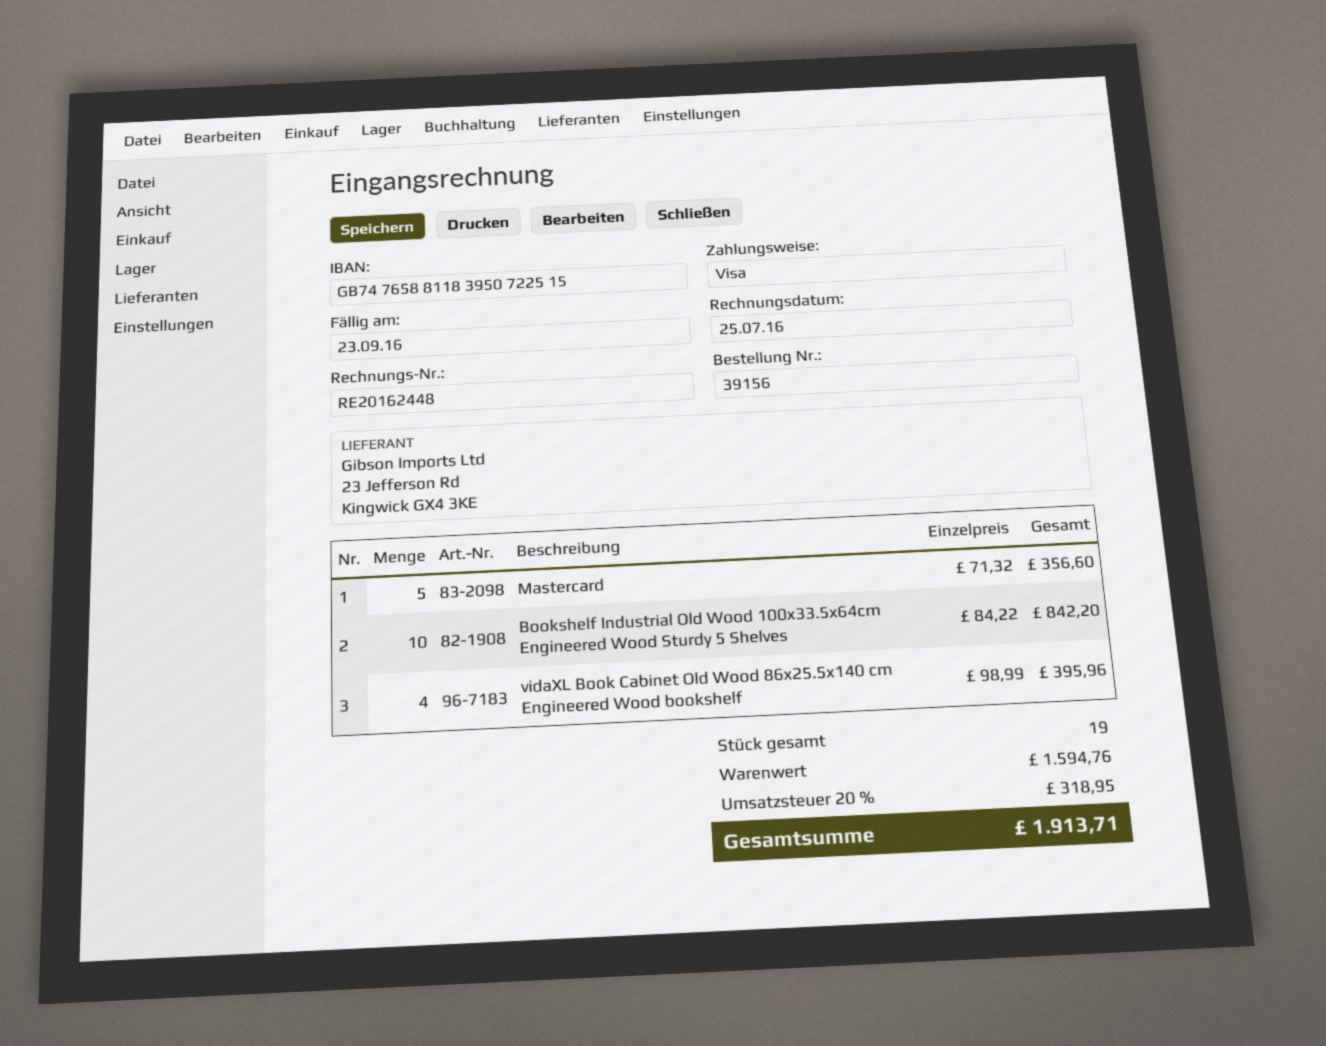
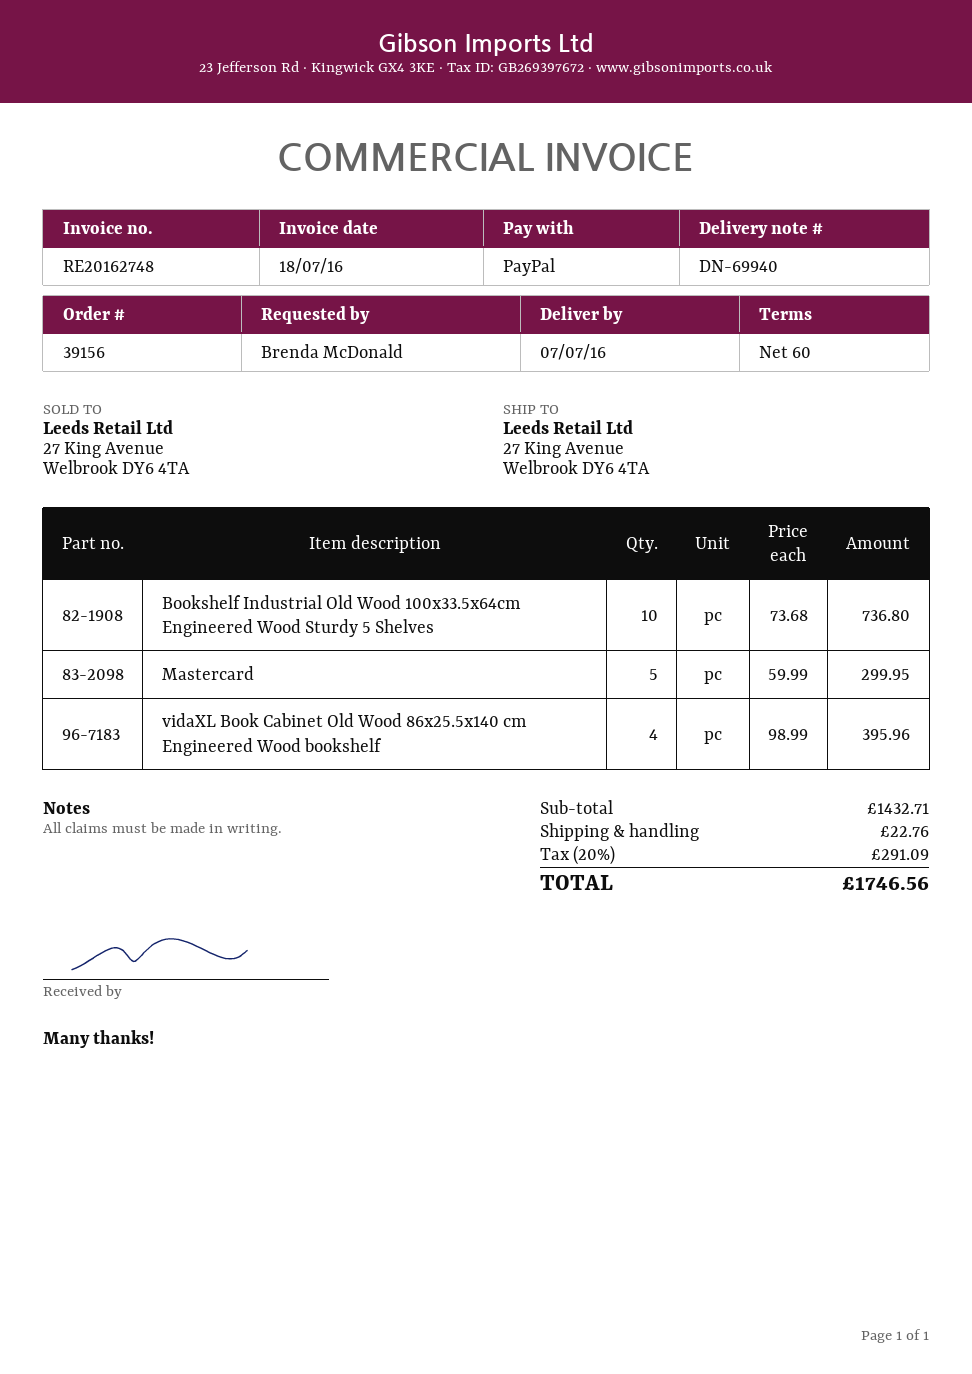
invoice number: RE20162448 -> RE20162748
invoice date: 2016-07-25 -> 2016-07-18
payment method: Visa -> PayPal
Mastercard: 5 x 71.32 = 356.60 -> 5 x 59.99 = 299.95
Bookshelf Industrial Old Wood 100x33.5x64cm Engineered Wood Sturdy 5 Shelves: 10 x 84.22 = 842.20 -> 10 x 73.68 = 736.80
subtotal: 1594.76 -> 1432.71
shipping: none -> 22.76
tax: 20% = 318.95 -> 20% = 291.09
total: 1913.71 -> 1746.56

